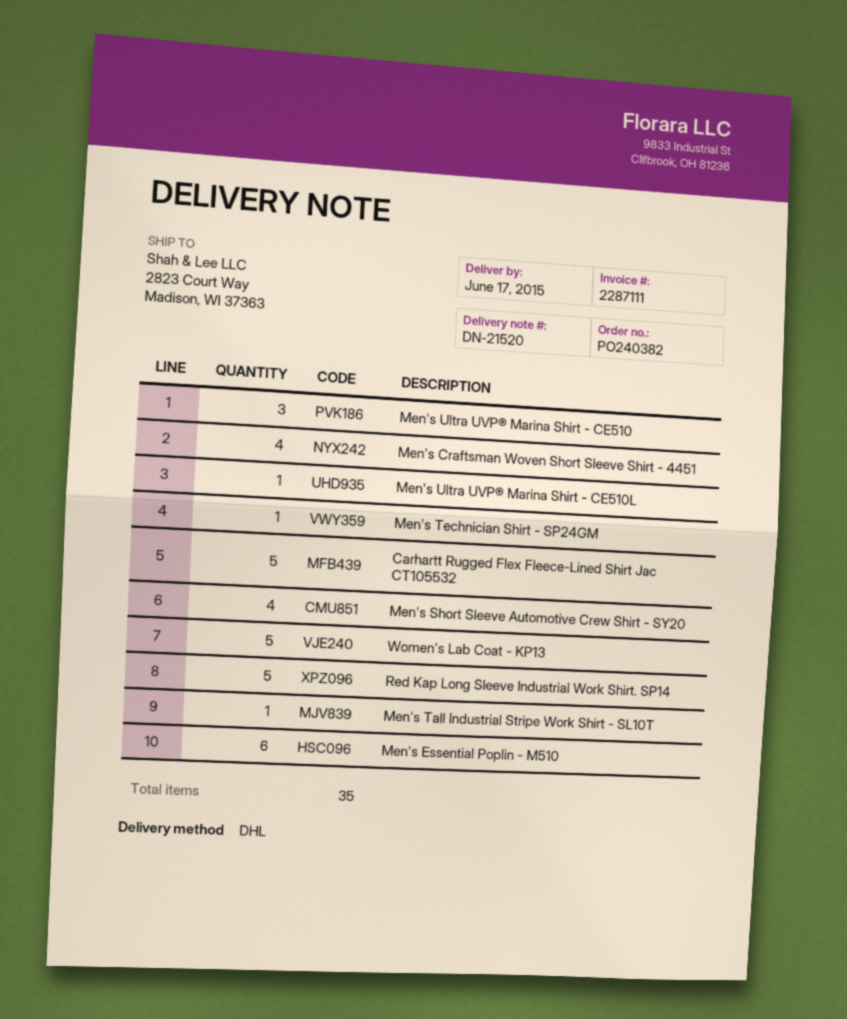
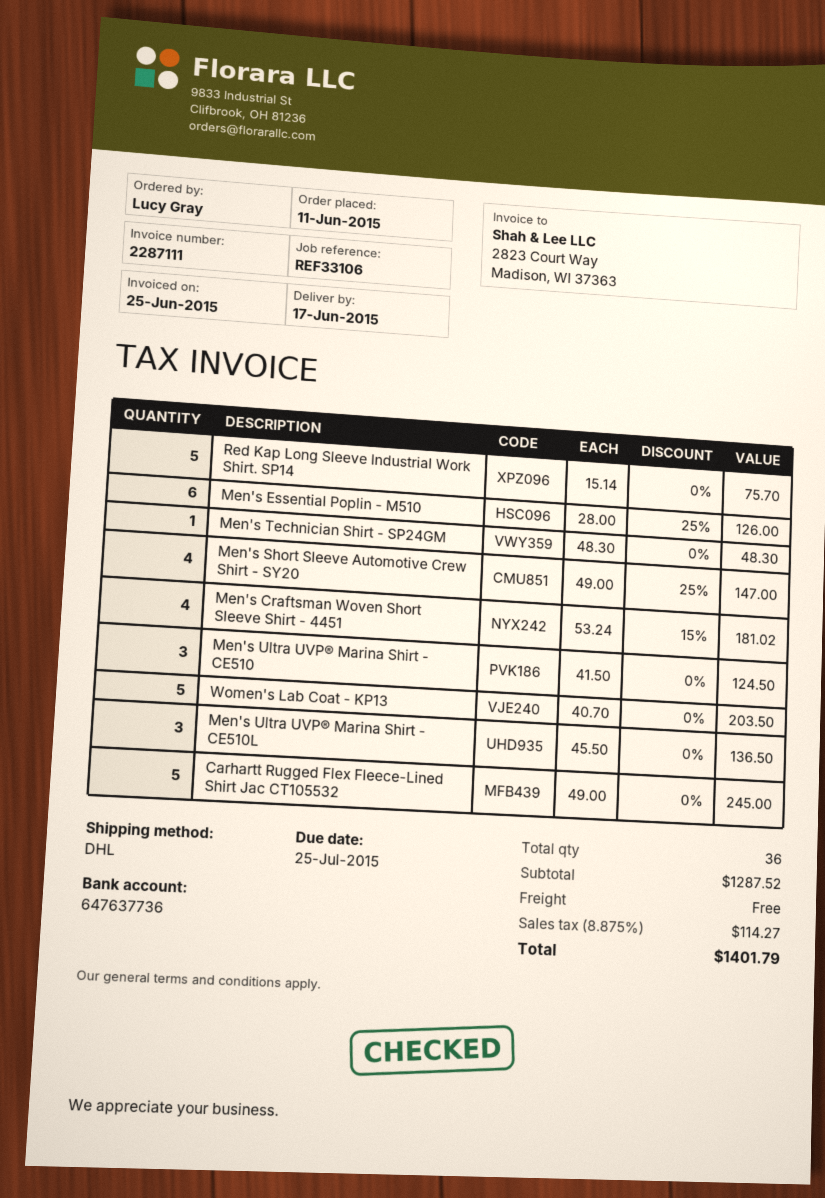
Men's Ultra UVP® Marina Shirt - CE510L: 1 -> 3
Men's Tall Industrial Stripe Work Shirt - SL10T: 1 -> none
total quantity: 35 -> 36

